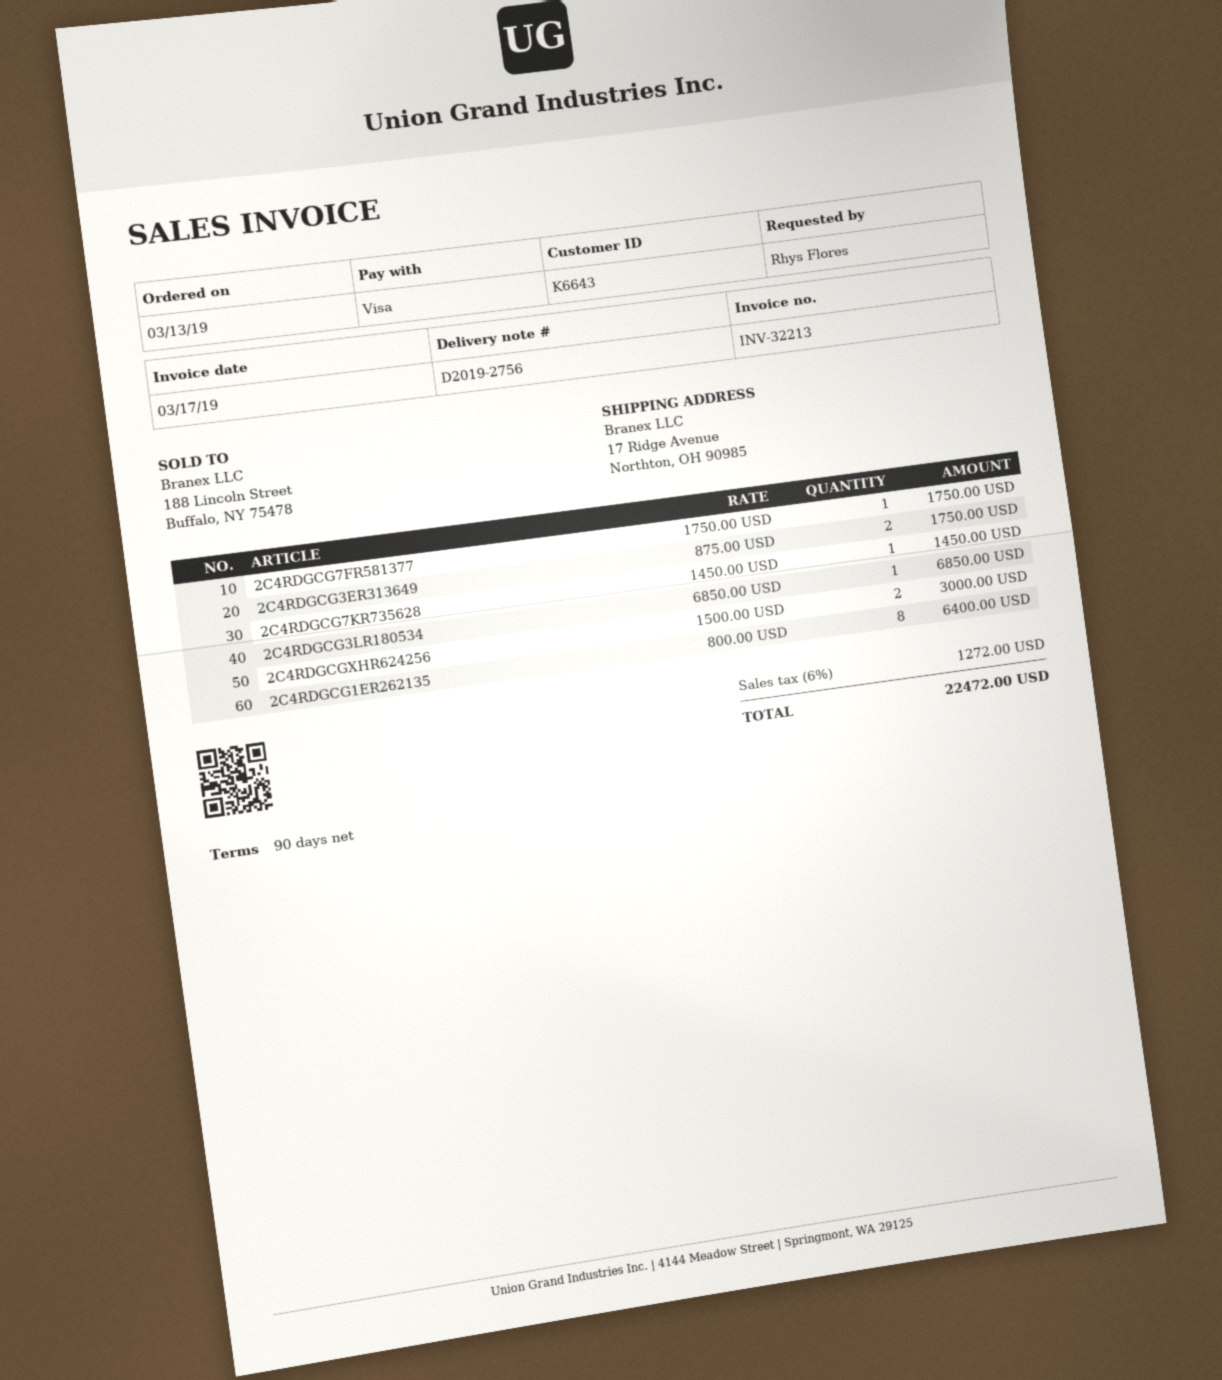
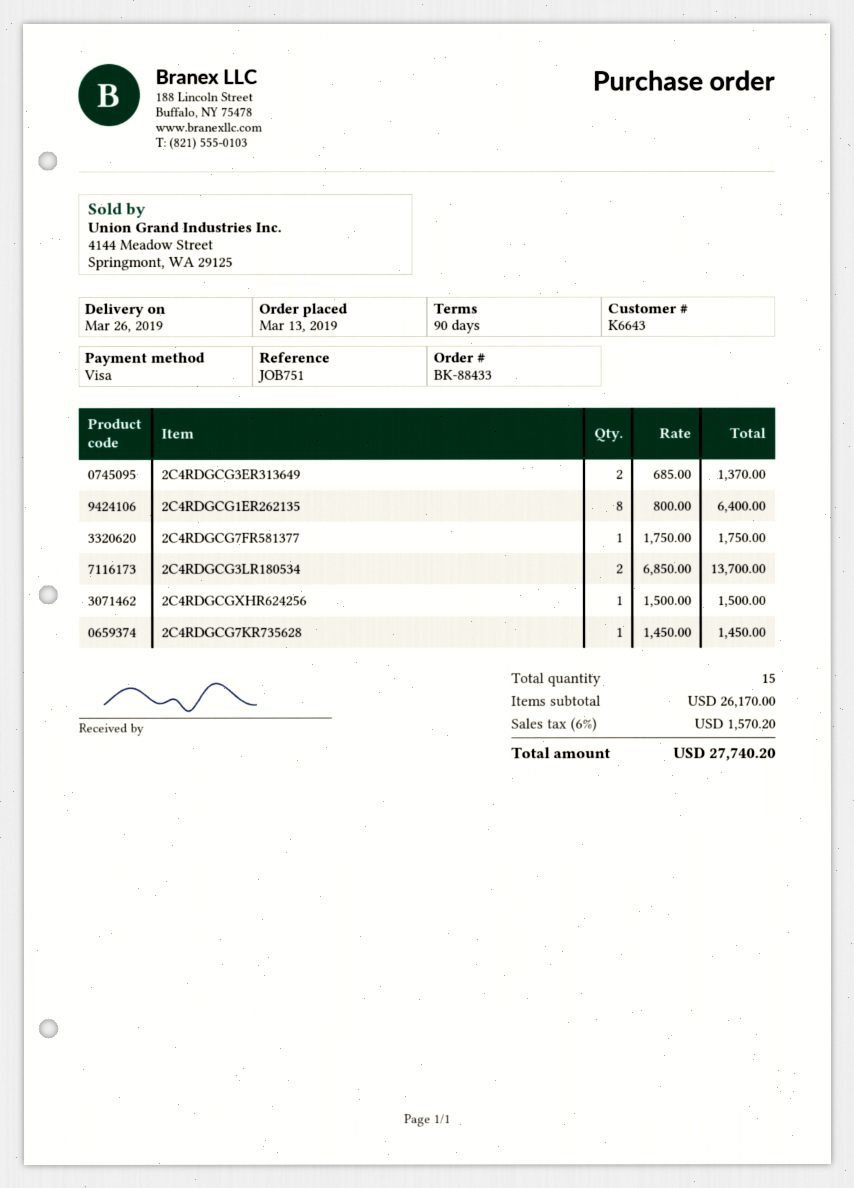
2C4RDGCG3ER313649: 2 x 875.00 = 1750.00 -> 2 x 685.00 = 1370.00
2C4RDGCG3LR180534: 1 x 6850.00 = 6850.00 -> 2 x 6850.00 = 13700.00
2C4RDGCGXHR624256: 2 x 1500.00 = 3000.00 -> 1 x 1500.00 = 1500.00
tax: 6% = 1272.00 -> 6% = 1570.20
total: 22472.00 -> 27740.20

